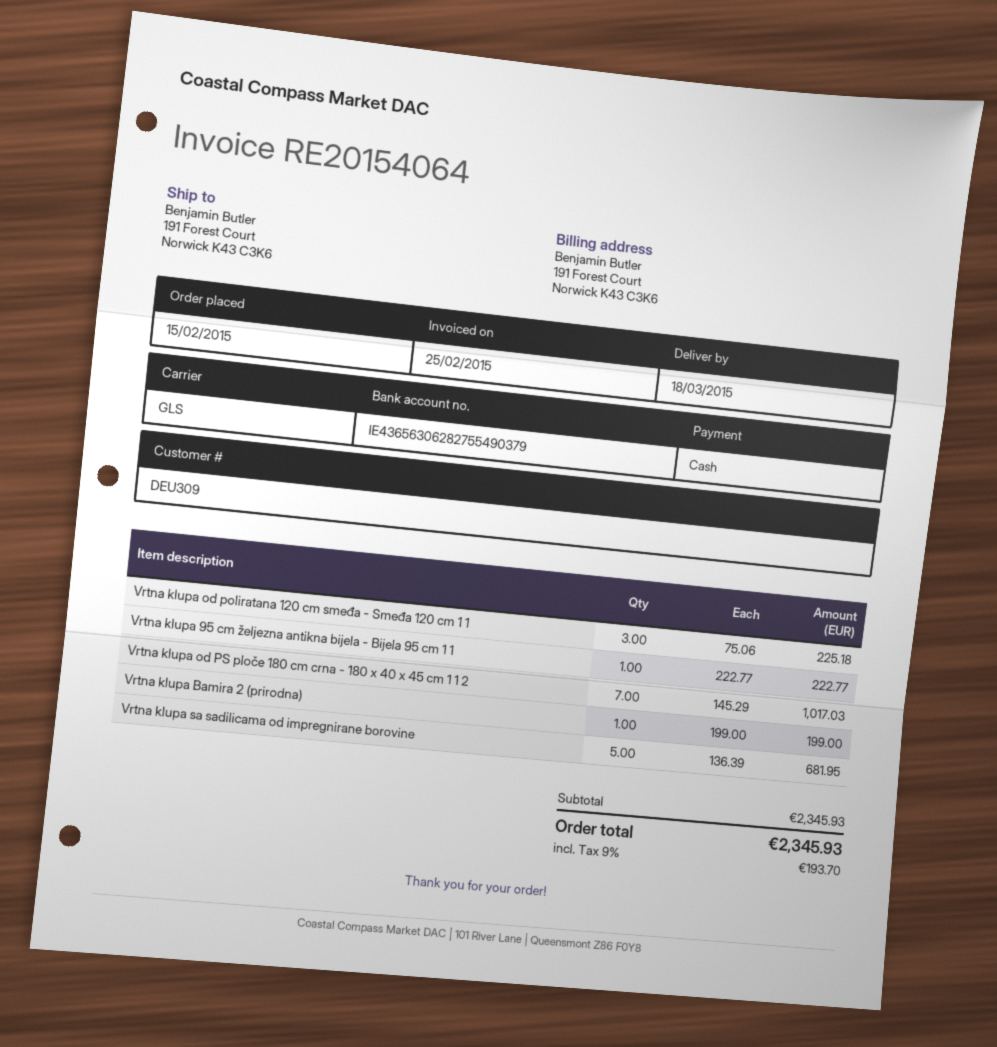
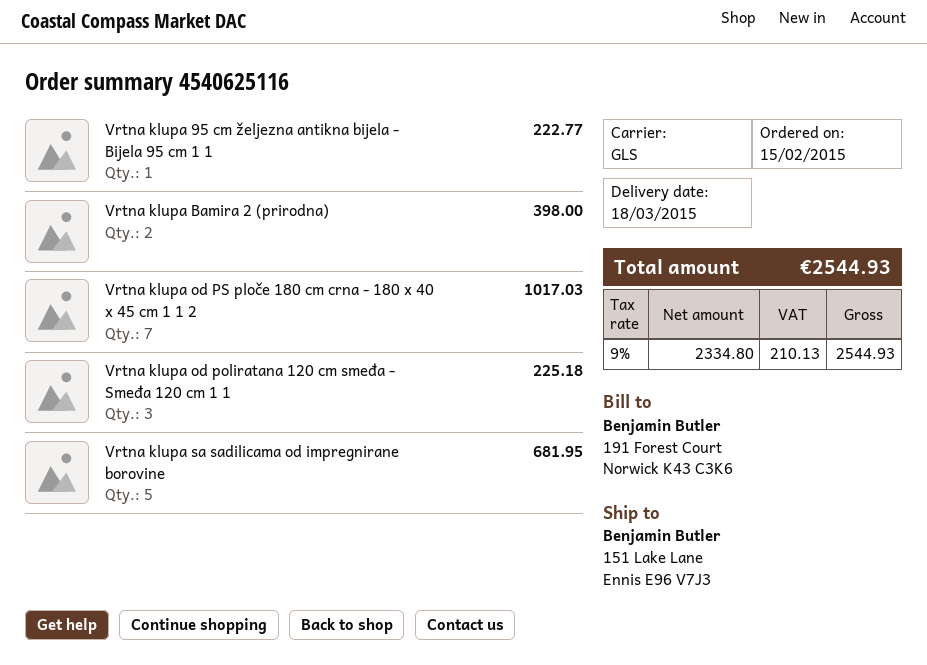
ship to: 191 Forest Court, Norwick K43 C3K6 -> 151 Lake Lane, Ennis E96 V7J3
Vrtna klupa Bamira 2 (prirodna): 1 for 199.00 -> 2 for 398.00
tax: 9% = 193.70 -> 9% = 210.13
total: 2345.93 -> 2544.93

